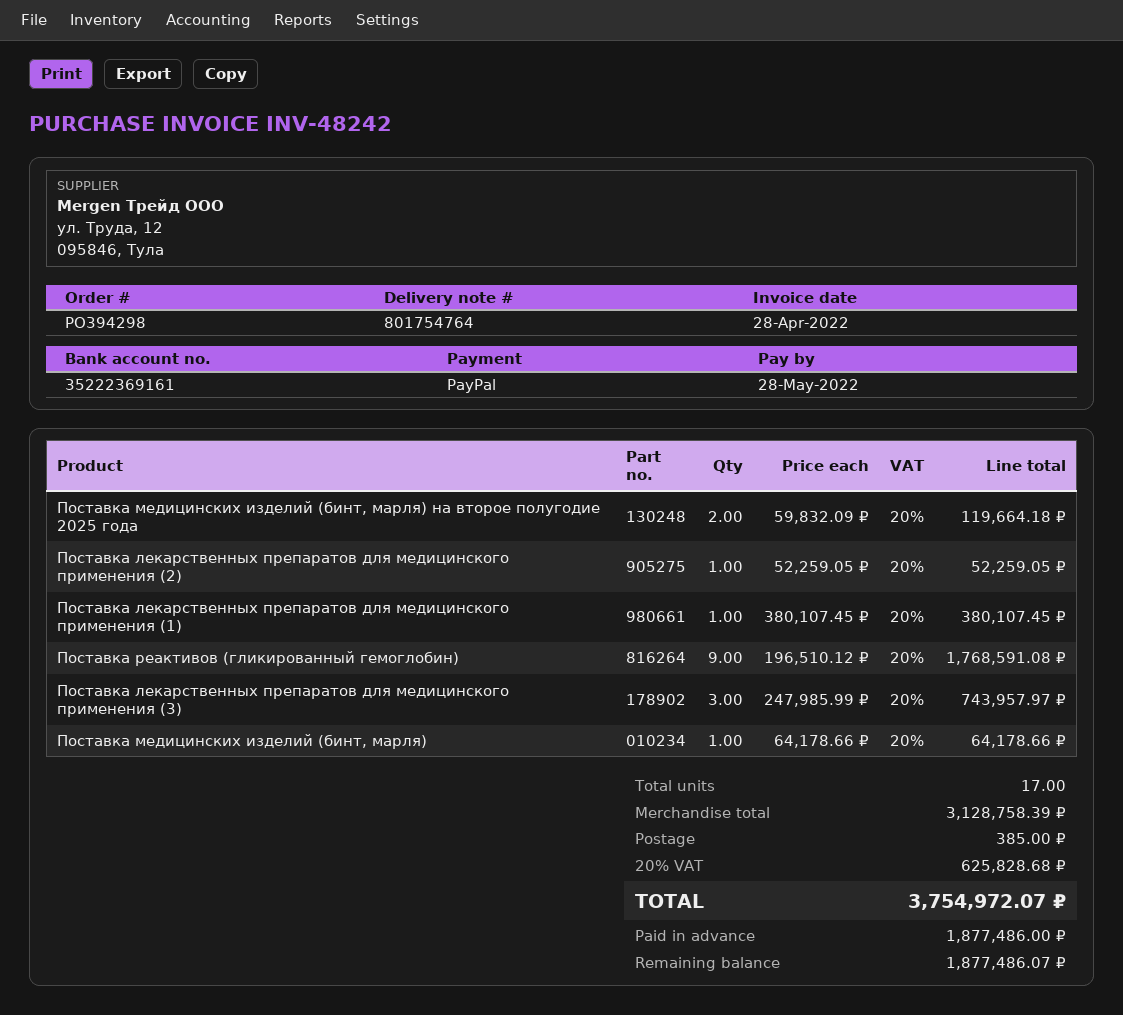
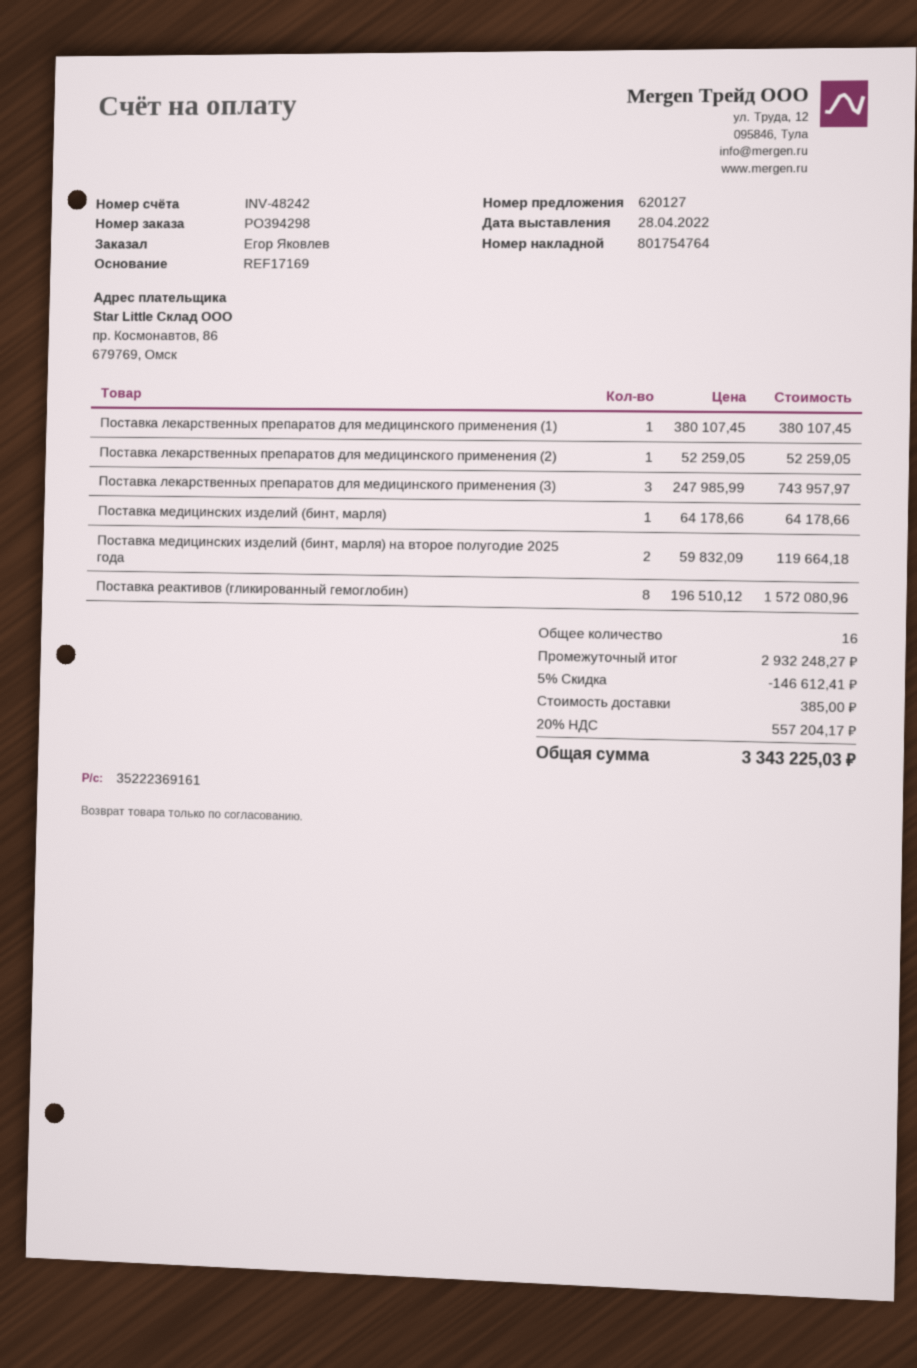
Поставка реактивов (гликированный гемоглобин): 9 x 196510.12 = 1768591.08 -> 8 x 196510.12 = 1572080.96
total quantity: 17 -> 16
subtotal: 3128758.39 -> 2932248.27
discount: none -> 5% = 146612.41
tax: 20% = 625828.68 -> 20% = 557204.17
total: 3754972.07 -> 3343225.03

